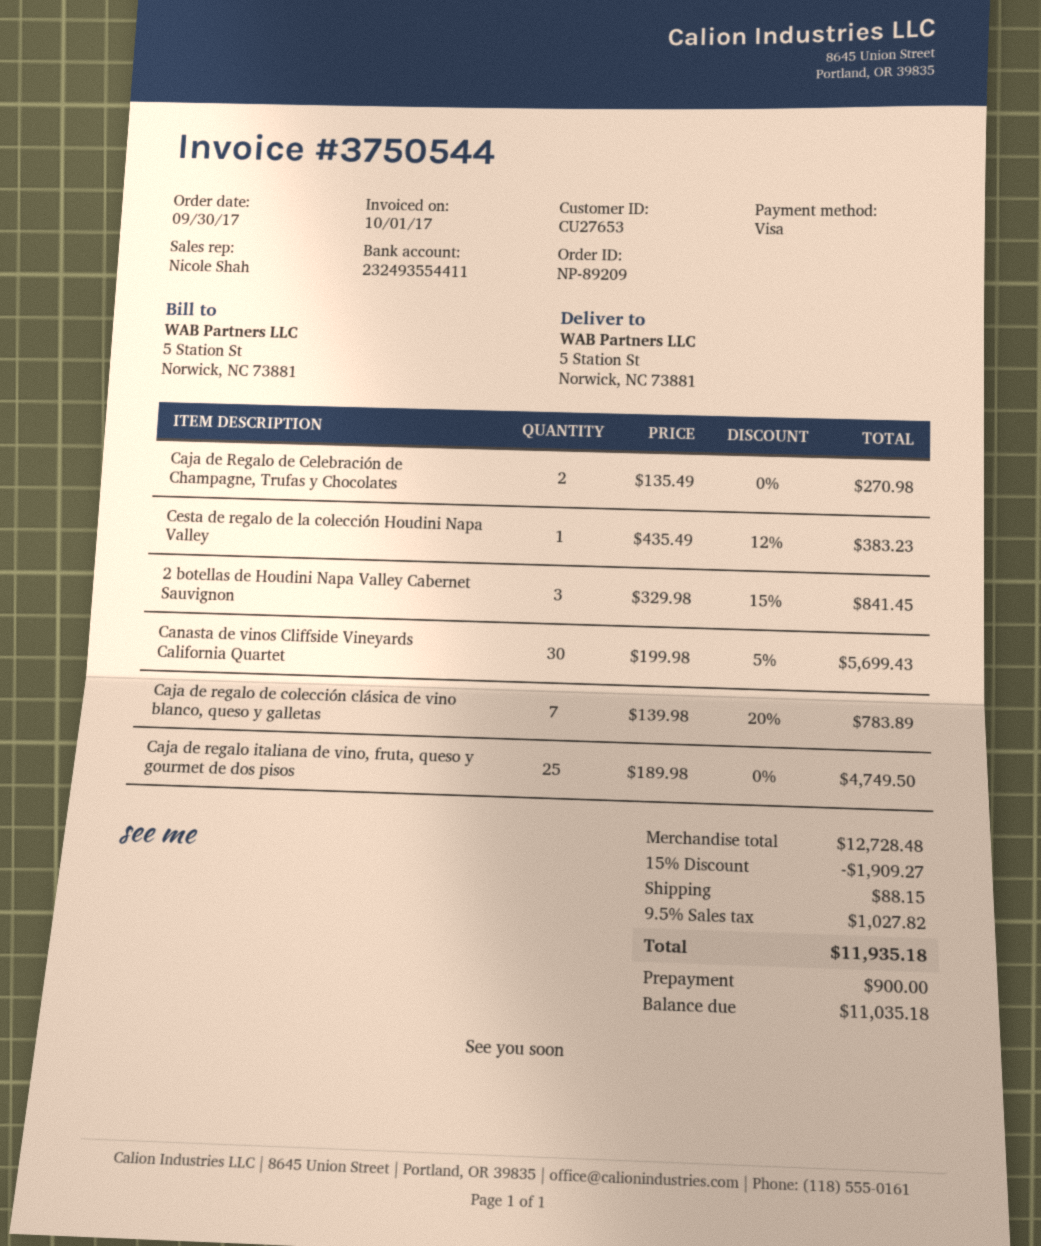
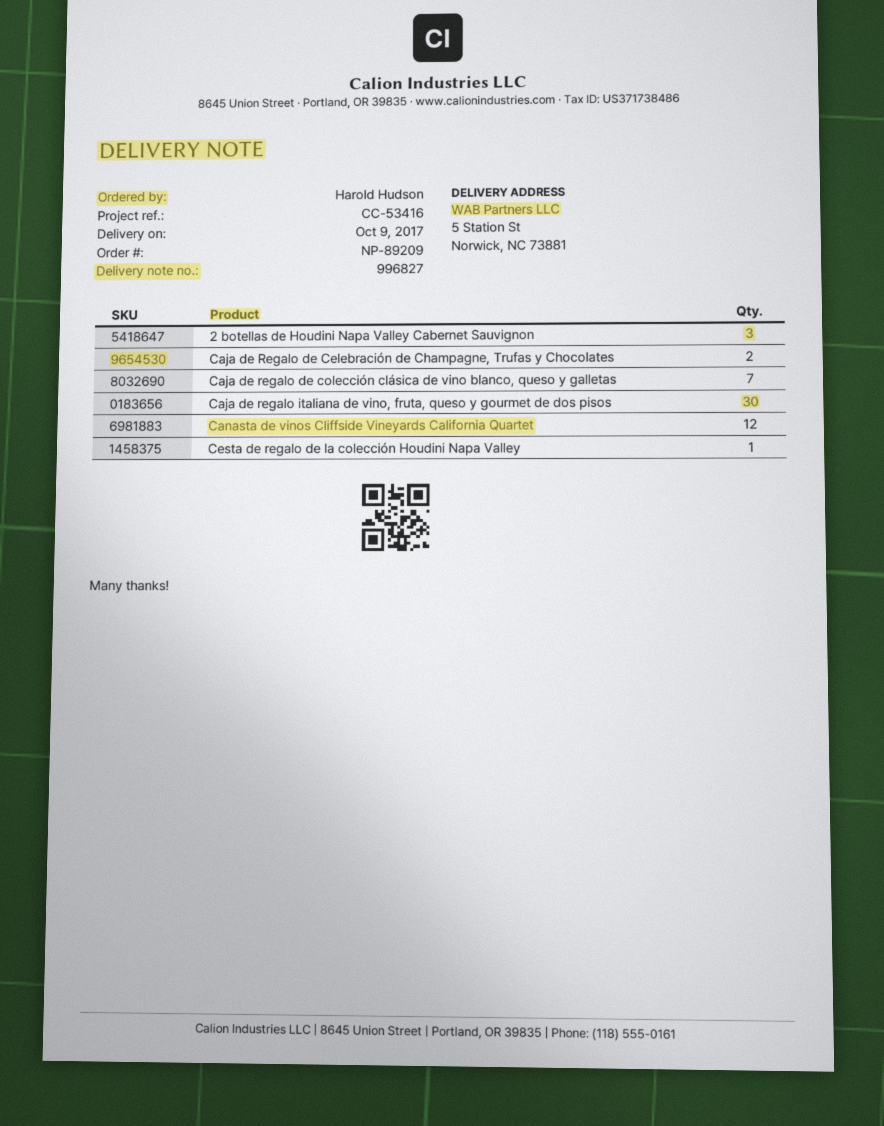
Canasta de vinos Cliffside Vineyards California Quartet: 30 -> 12
Caja de regalo italiana de vino, fruta, queso y gourmet de dos pisos: 25 -> 30

